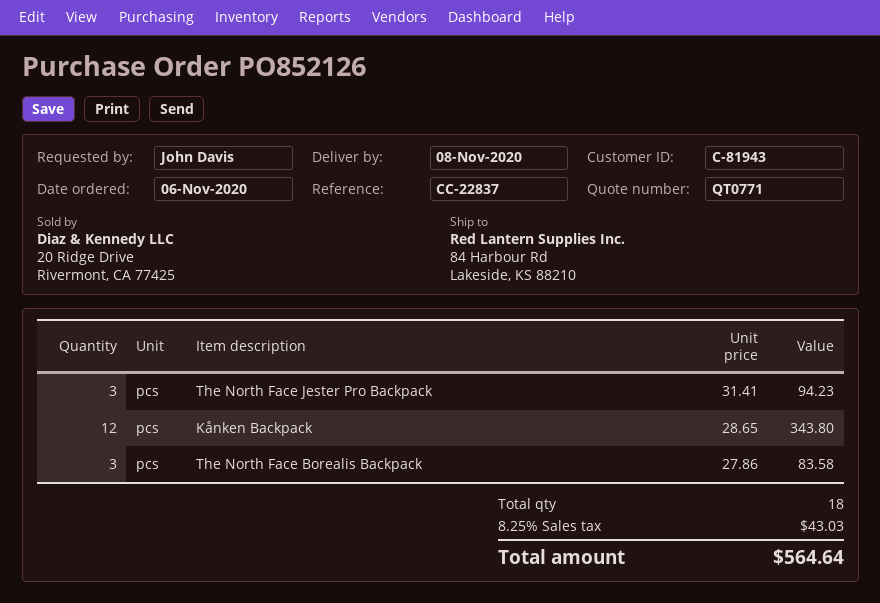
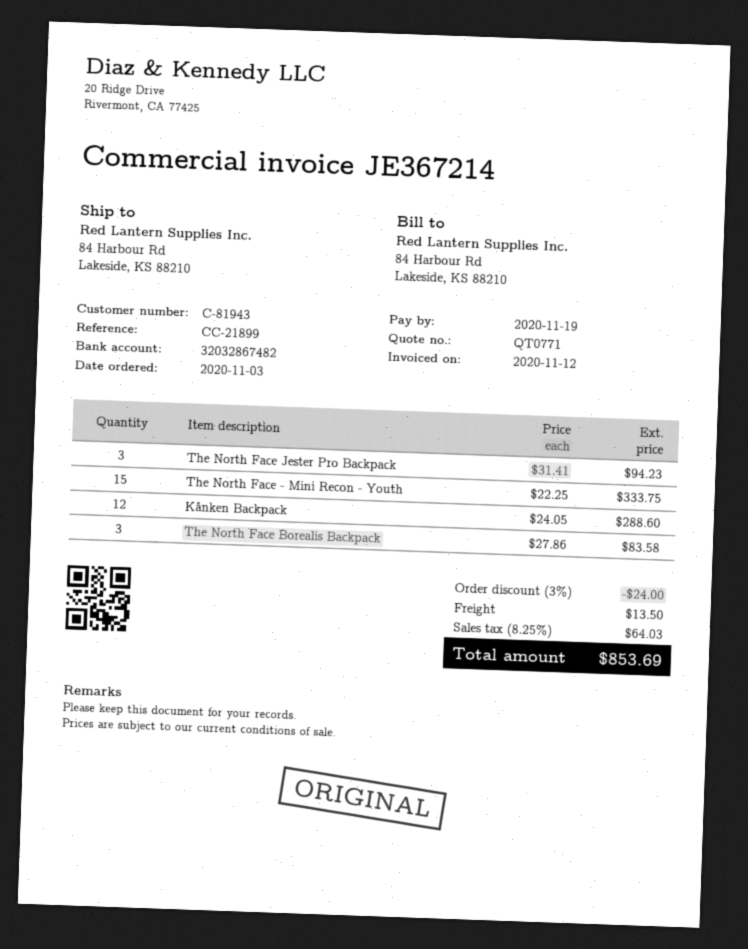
order date: 2020-11-06 -> 2020-11-03
reference: CC-22837 -> CC-21899
Kånken Backpack: 12 x 28.65 = 343.80 -> 12 x 24.05 = 288.60
The North Face - Mini Recon - Youth: none -> 15 x 22.25 = 333.75
discount: none -> 3% = 24.00
shipping: none -> 13.50
tax: 8.25% = 43.03 -> 8.25% = 64.03
total: 564.64 -> 853.69

